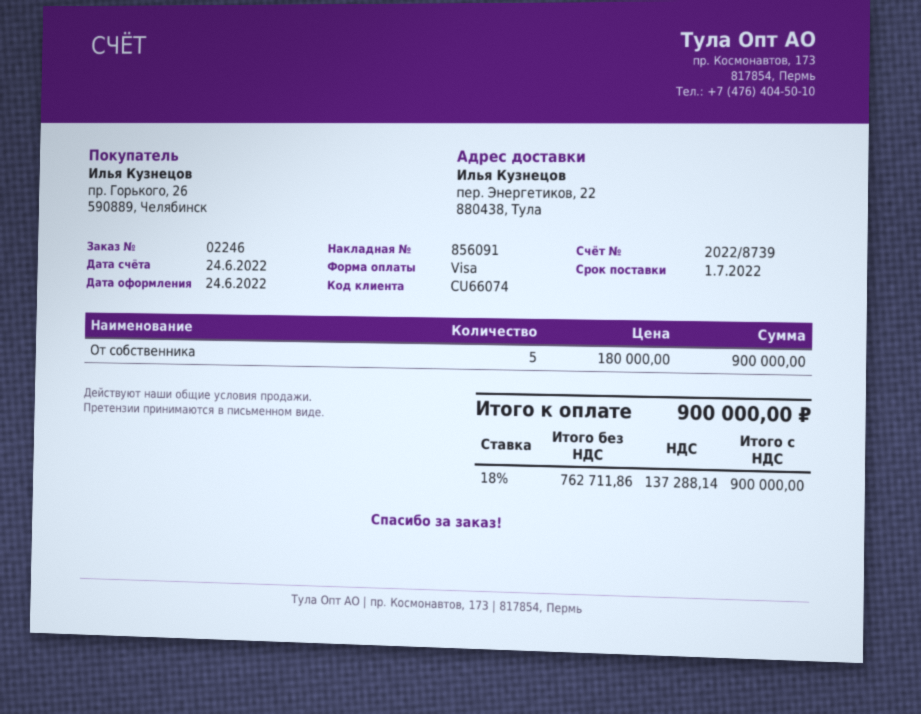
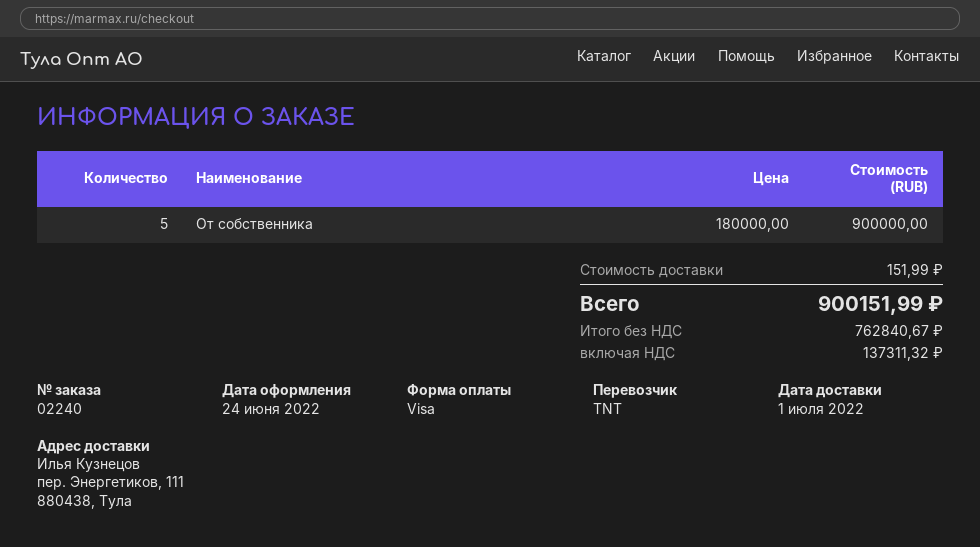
order number: 02246 -> 02240
ship to: пер. Энергетиков, 22, 880438, Тула -> пер. Энергетиков, 111, 880438, Тула
shipping: none -> 151.99
net: 762711.86 -> 762840.67
tax: 137288.14 -> 137311.32
total: 900000.00 -> 900151.99

